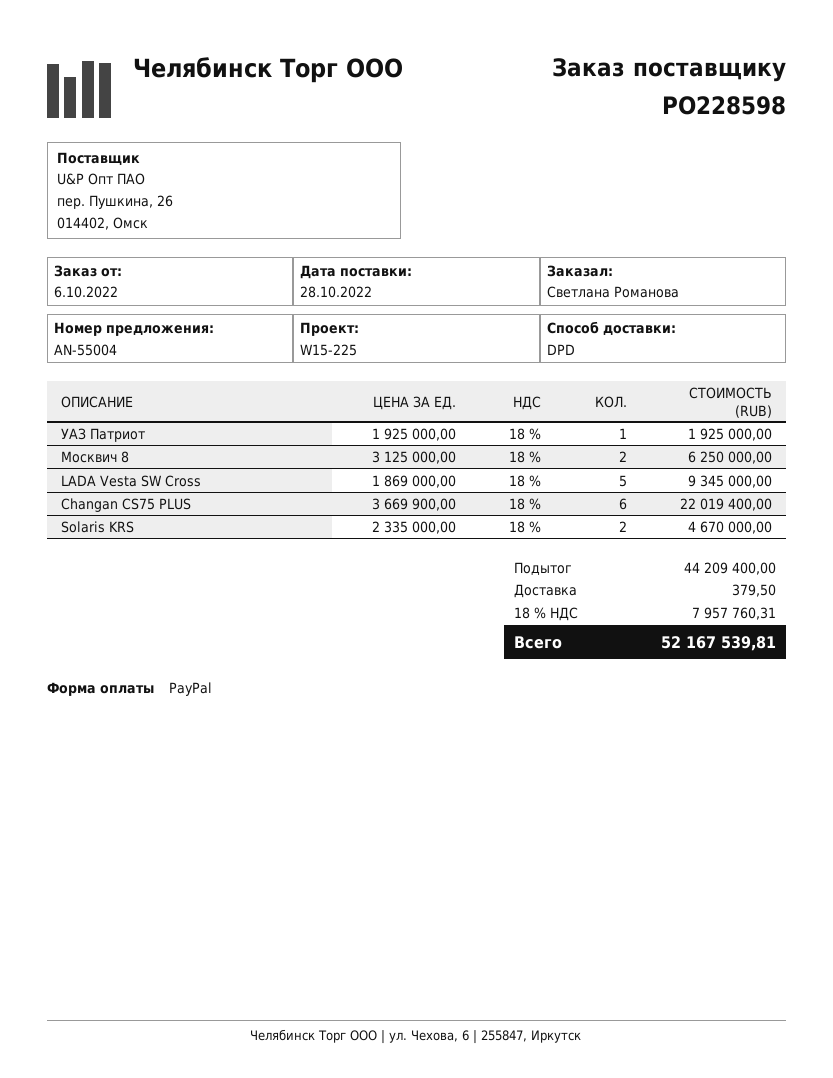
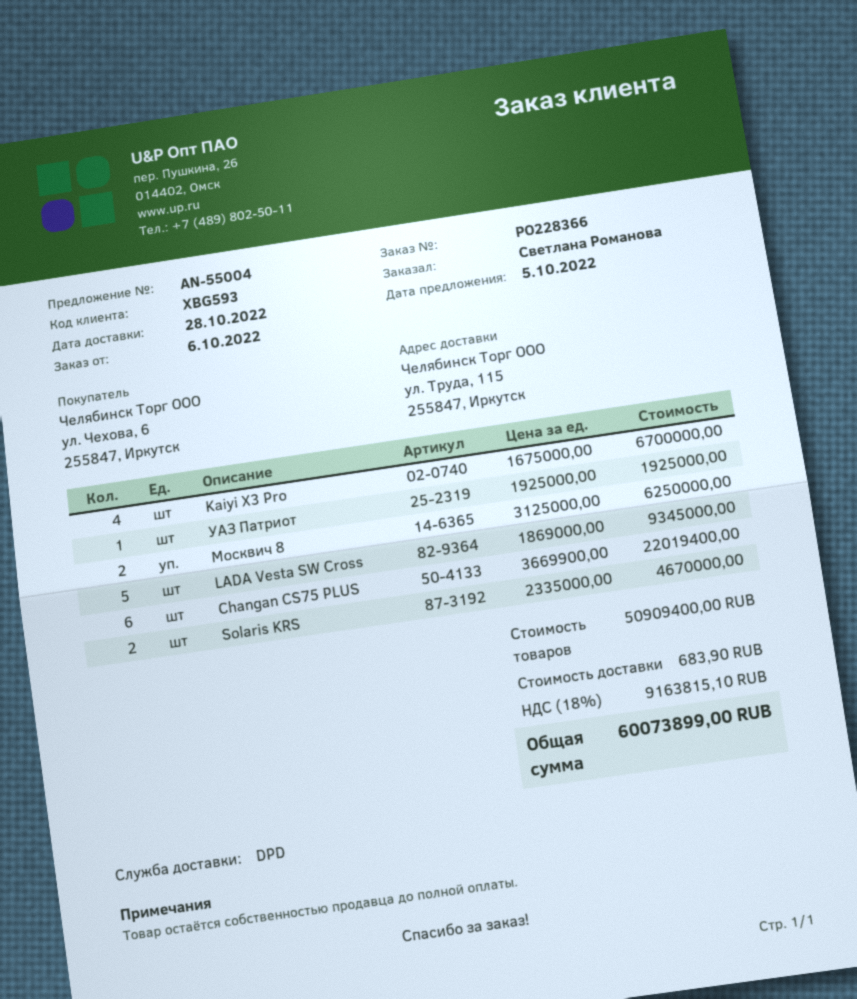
order number: PO228598 -> PO228366
Kaiyi X3 Pro: none -> 4 x 1675000.00 = 6700000.00
subtotal: 44209400.00 -> 50909400.00
shipping: 379.50 -> 683.90
tax: 18% = 7957760.31 -> 18% = 9163815.10
total: 52167539.81 -> 60073899.00

